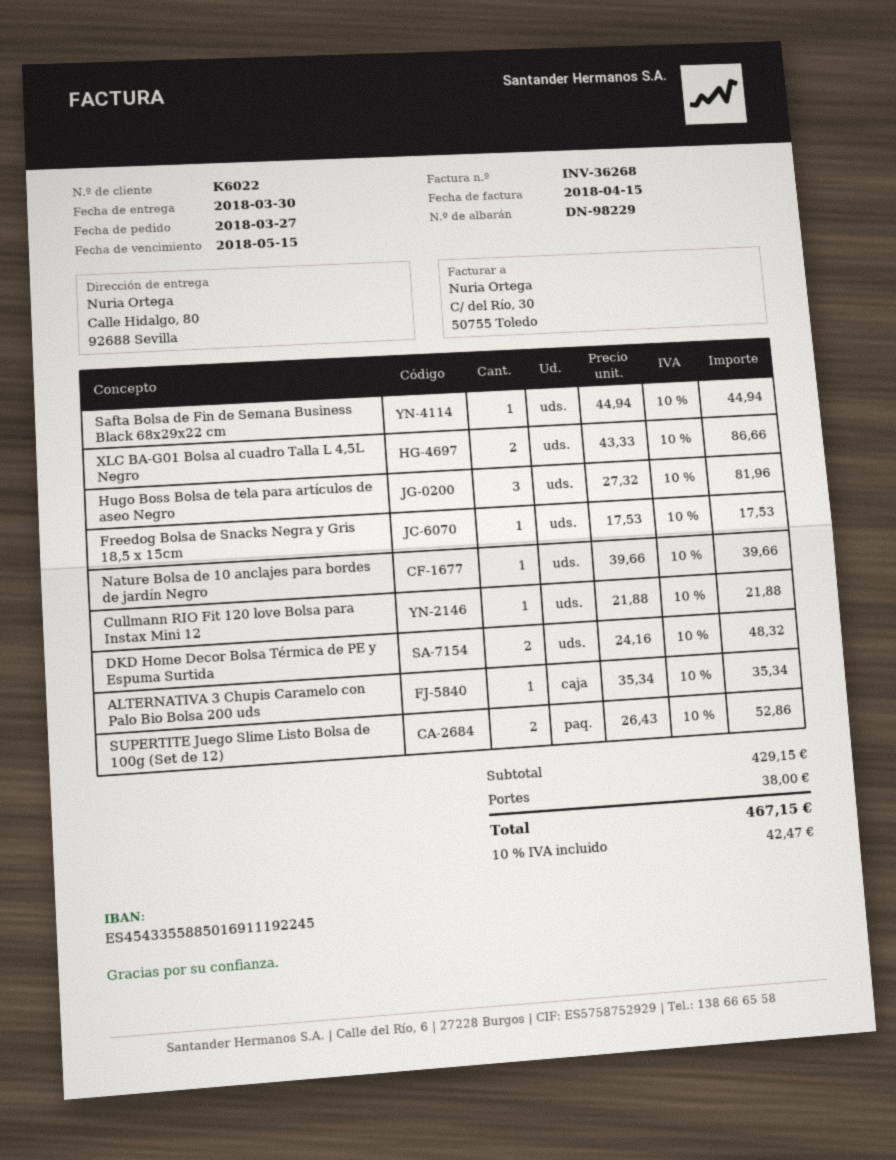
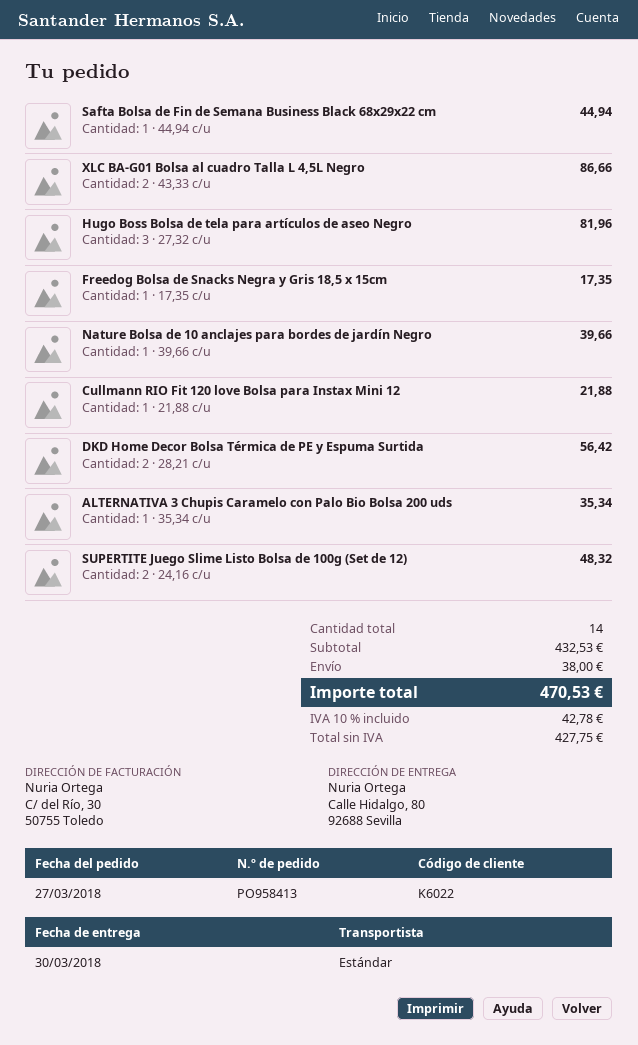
Freedog Bolsa de Snacks Negra y Gris 18,5 x 15cm: 1 x 17.53 = 17.53 -> 1 x 17.35 = 17.35
DKD Home Decor Bolsa Térmica de PE y Espuma Surtida: 2 x 24.16 = 48.32 -> 2 x 28.21 = 56.42
SUPERTITE Juego Slime Listo Bolsa de 100g (Set de 12): 2 x 26.43 = 52.86 -> 2 x 24.16 = 48.32
subtotal: 429.15 -> 432.53
tax: 10% = 42.47 -> 10% = 42.78
total: 467.15 -> 470.53

